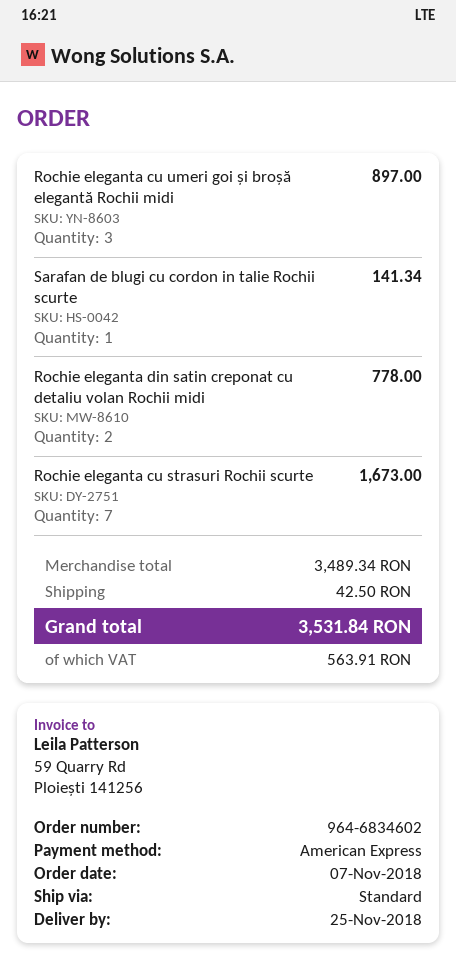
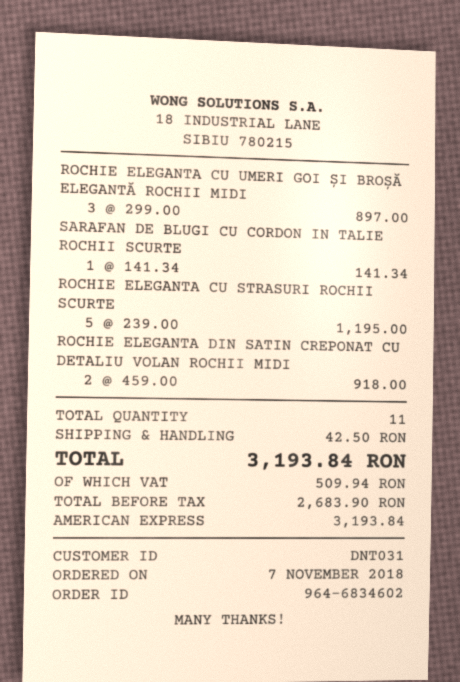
Rochie eleganta din satin creponat cu detaliu volan Rochii midi: 2 for 778.00 -> 2 for 918.00
Rochie eleganta cu strasuri Rochii scurte: 7 for 1673.00 -> 5 for 1195.00
tax: 563.91 -> 509.94
total: 3531.84 -> 3193.84

